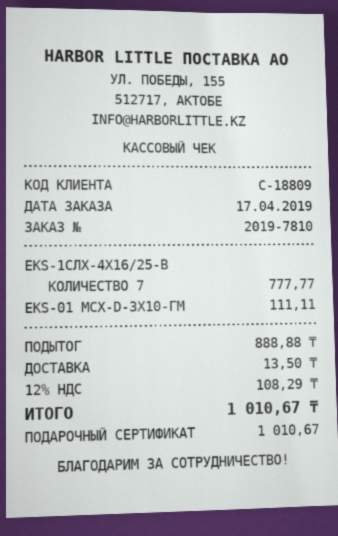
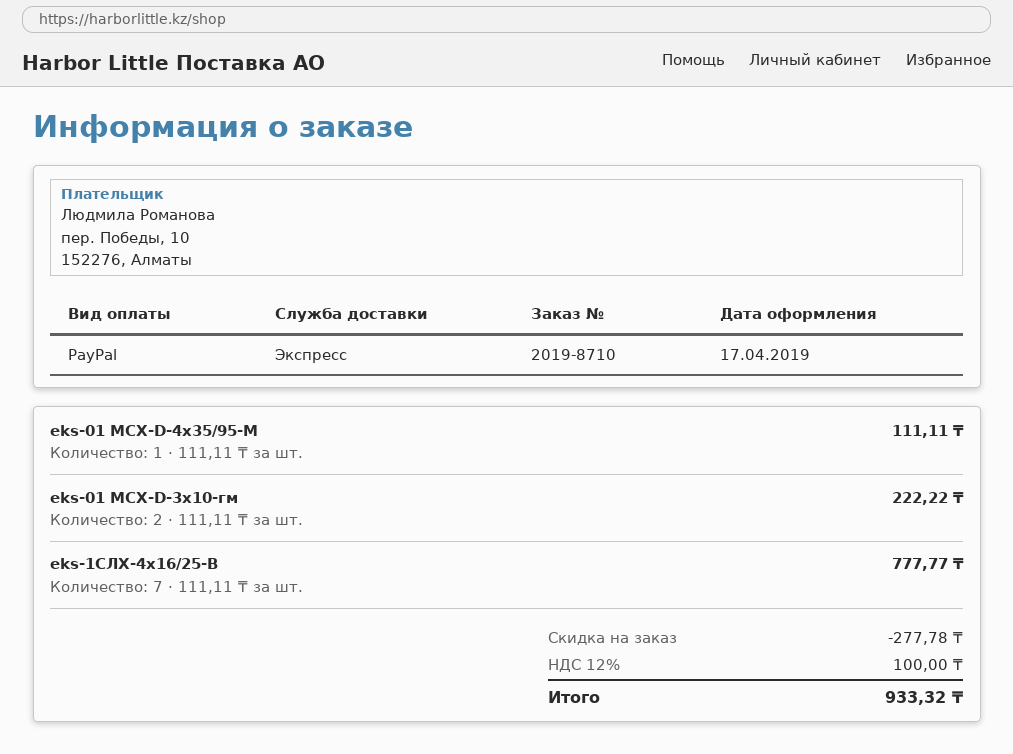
order number: 2019-7810 -> 2019-8710
payment method: gift card -> PayPal
EKS-01 МСХ-D-3Х10-ГМ: 1 for 111.11 -> 2 for 222.22
eks-01 MCX-D-4x35/95-M: none -> 1 for 111.11
discount: none -> 277.78
shipping: 13.50 -> none
tax: 12% = 108.29 -> 12% = 100.00
total: 1010.67 -> 933.32

